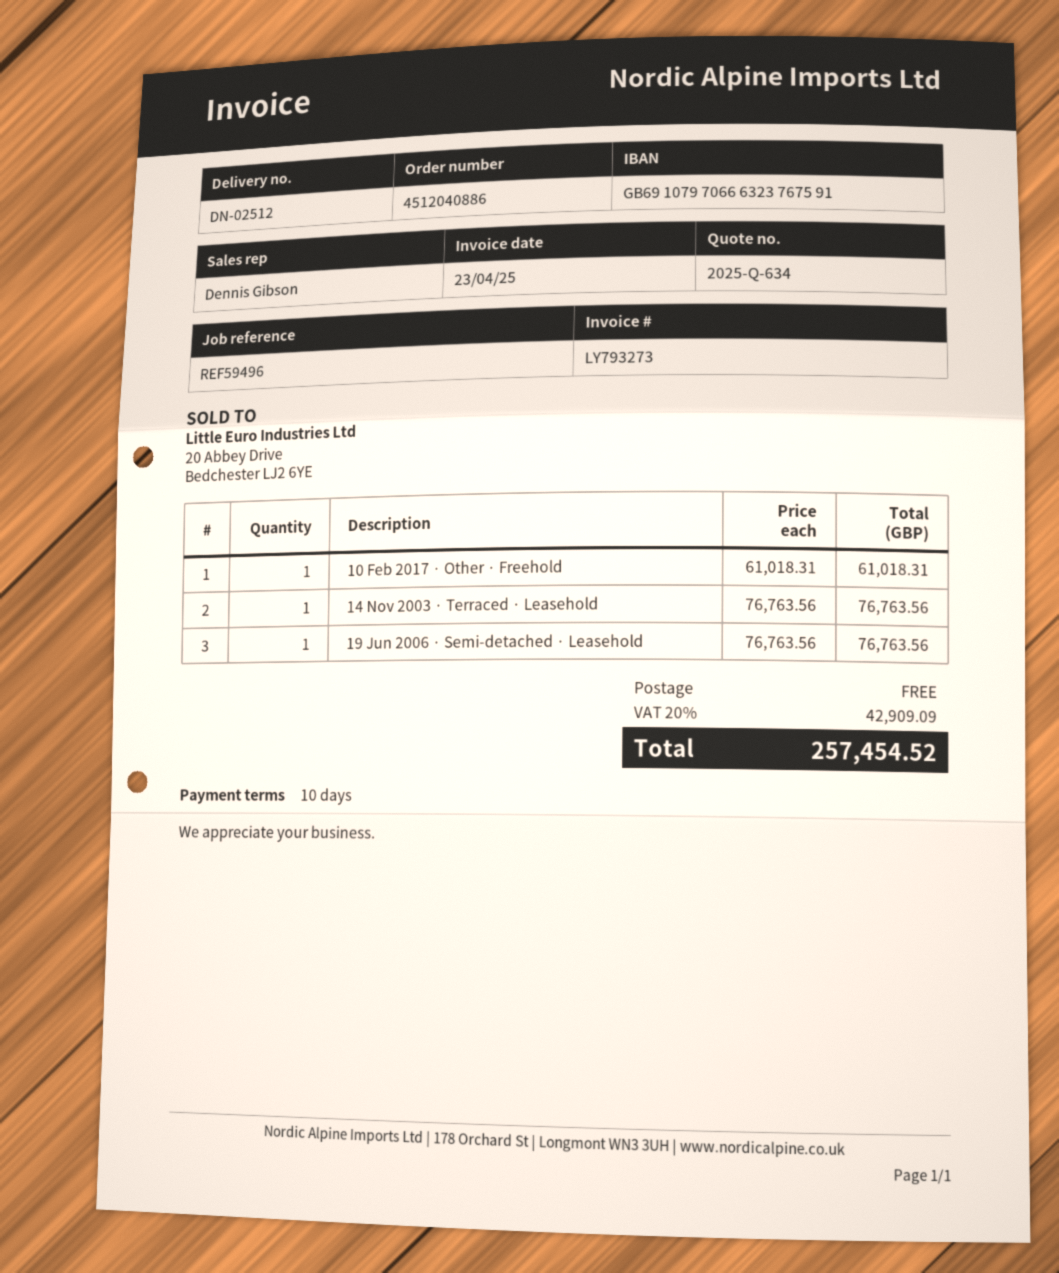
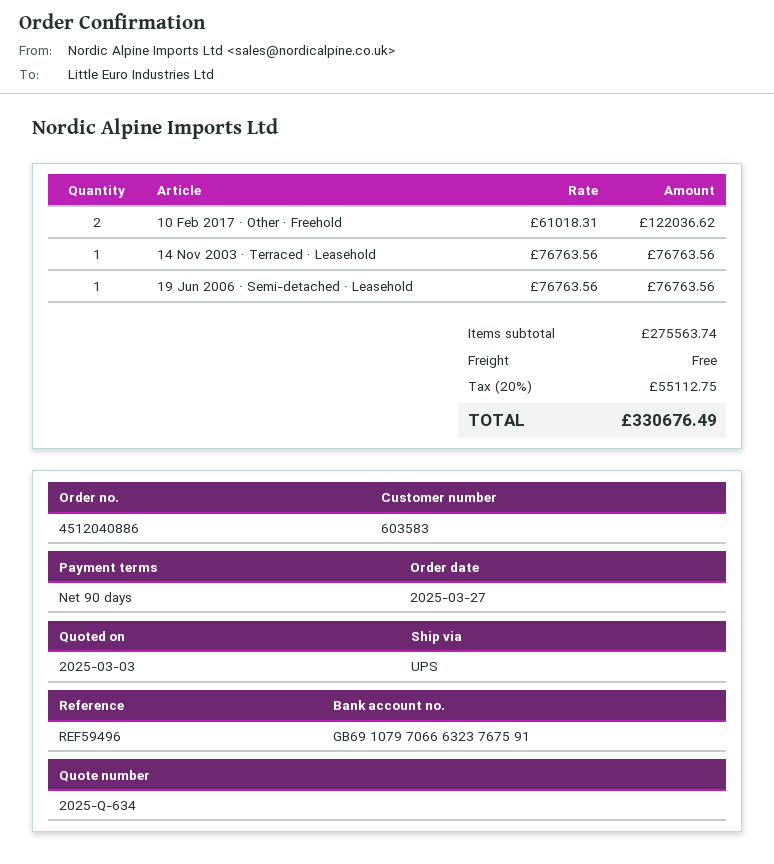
payment terms: 10 days -> 90 days
10 Feb 2017 · Other · Freehold: 1 x 61018.31 = 61018.31 -> 2 x 61018.31 = 122036.62
tax: 20% = 42909.09 -> 20% = 55112.75
total: 257454.52 -> 330676.49

